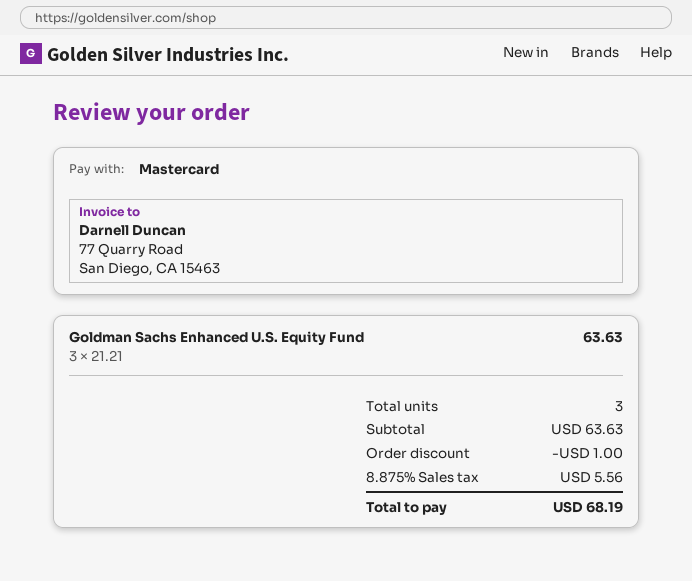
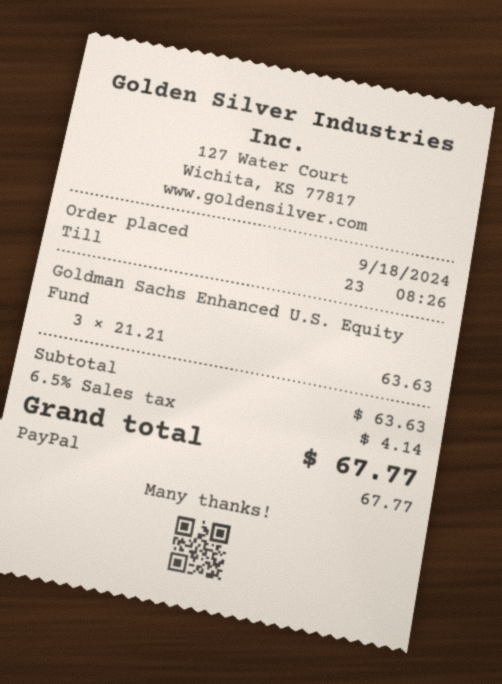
payment method: Mastercard -> PayPal
discount: 1.00 -> none
tax: 8.875% = 5.56 -> 6.5% = 4.14
total: 68.19 -> 67.77

